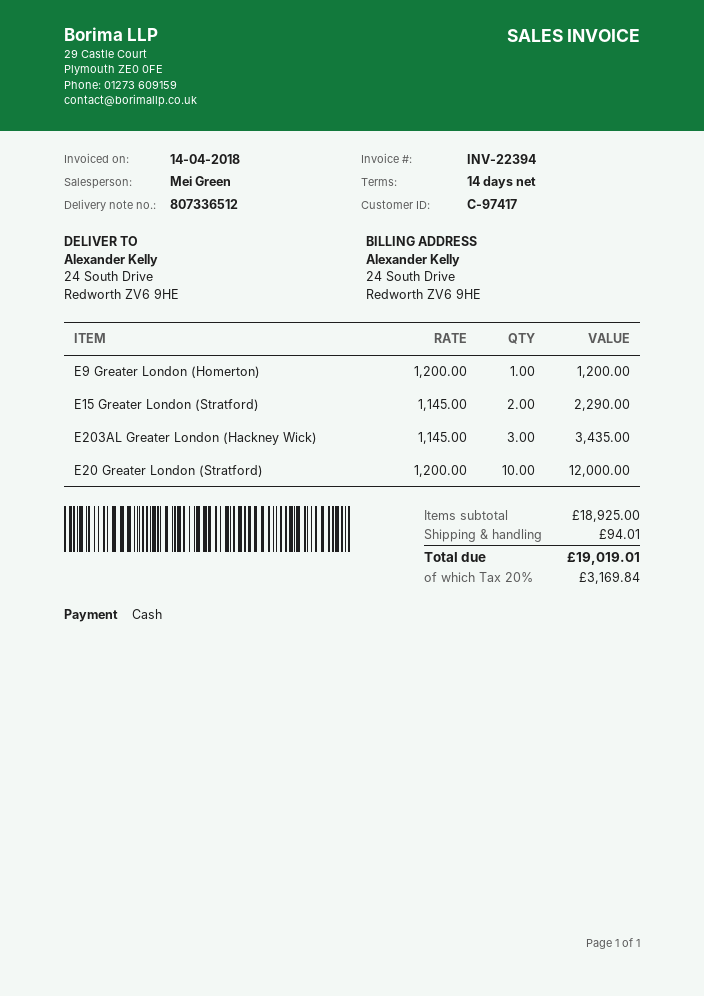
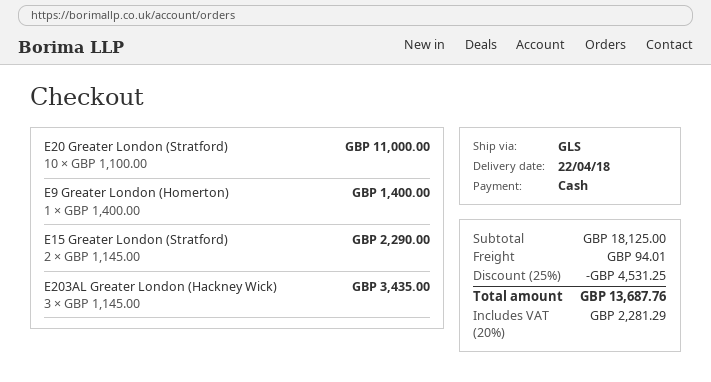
E9 Greater London (Homerton): 1 x 1200.00 = 1200.00 -> 1 x 1400.00 = 1400.00
E20 Greater London (Stratford): 10 x 1200.00 = 12000.00 -> 10 x 1100.00 = 11000.00
subtotal: 18925.00 -> 18125.00
discount: none -> 25% = 4531.25
tax: 20% = 3169.84 -> 20% = 2281.29
total: 19019.01 -> 13687.76

